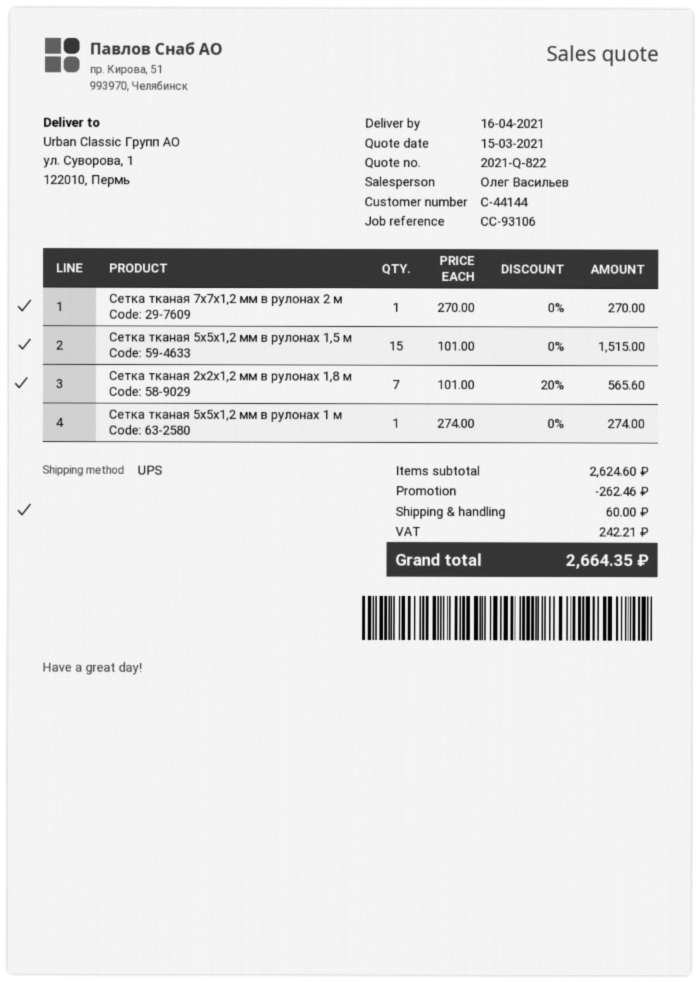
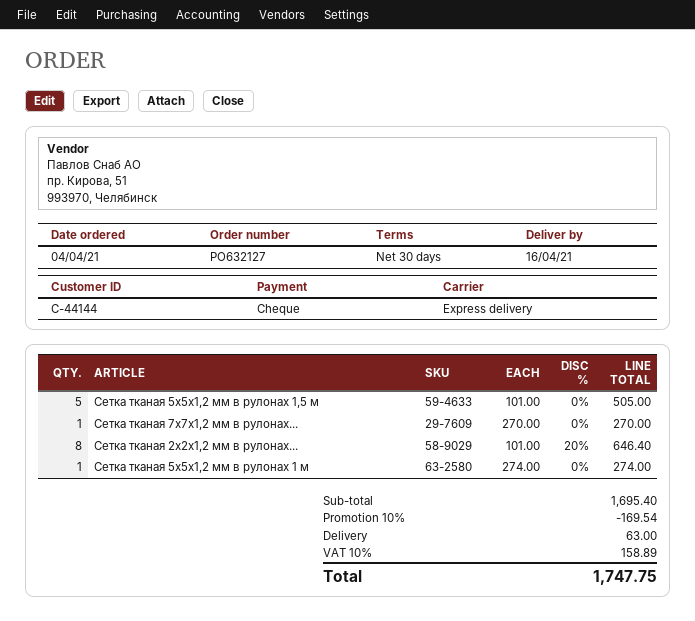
shipping method: UPS -> express
Сетка тканая 5х5х1,2 мм в рулонах 1,5 м: 15 x 101.00 = 1515.00 -> 5 x 101.00 = 505.00
Сетка тканая 2х2х1,2 мм в рулонах 1,8 м: 7 x 101.00 - 20% = 565.60 -> 8 x 101.00 - 20% = 646.40
subtotal: 2624.60 -> 1695.40
discount: 262.46 -> 169.54
shipping: 60.00 -> 63.00
tax: 242.21 -> 158.89
total: 2664.35 -> 1747.75

